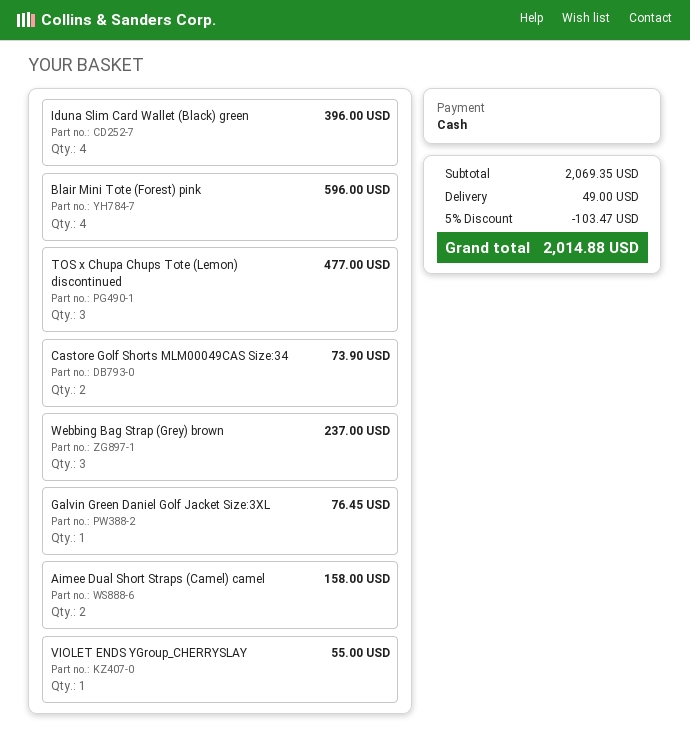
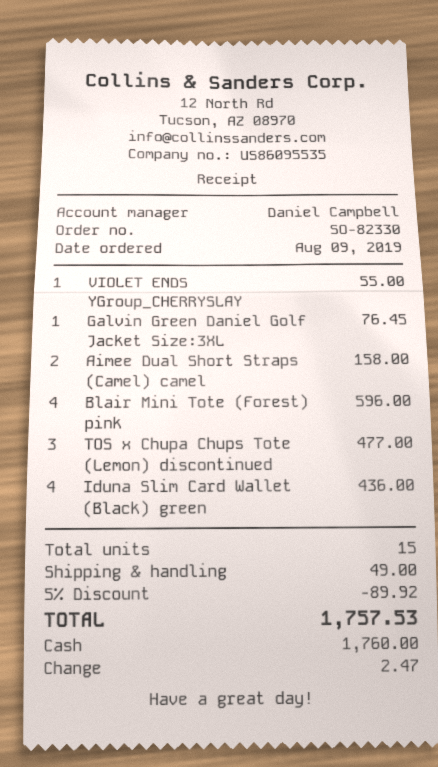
Iduna Slim Card Wallet (Black) green: 4 for 396.00 -> 4 for 436.00
Castore Golf Shorts MLM00049CAS Size:34: 2 for 73.90 -> none
Webbing Bag Strap (Grey) brown: 3 for 237.00 -> none
discount: 5% = 103.47 -> 5% = 89.92
total: 2014.88 -> 1757.53

